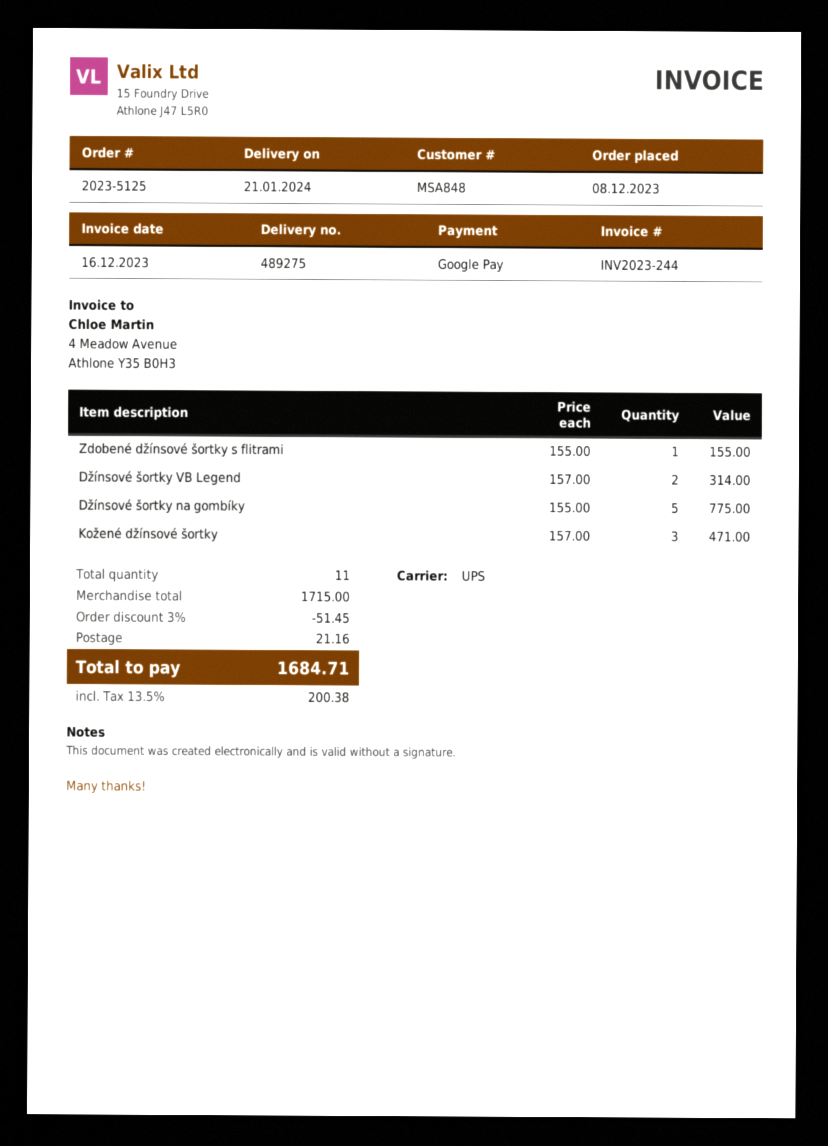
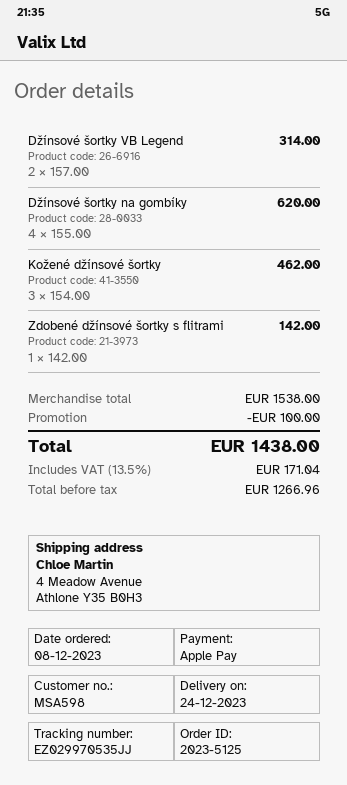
delivery date: 2024-01-21 -> 2023-12-24
customer number: MSA848 -> MSA598
payment method: Google Pay -> Apple Pay
Zdobené džínsové šortky s flitrami: 1 x 155.00 = 155.00 -> 1 x 142.00 = 142.00
Džínsové šortky na gombíky: 5 x 155.00 = 775.00 -> 4 x 155.00 = 620.00
Kožené džínsové šortky: 3 x 157.00 = 471.00 -> 3 x 154.00 = 462.00
subtotal: 1715.00 -> 1538.00
discount: 51.45 -> 100.00
shipping: 21.16 -> none
tax: 13.5% = 200.38 -> 13.5% = 171.04
total: 1684.71 -> 1438.00

